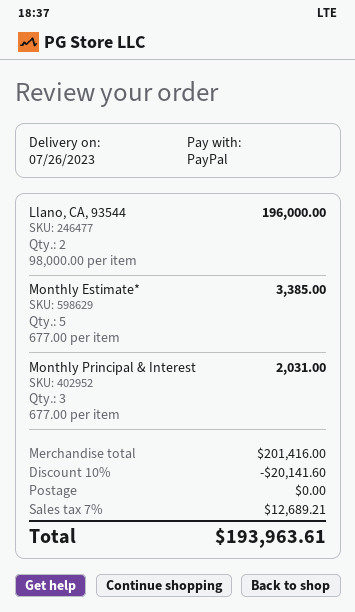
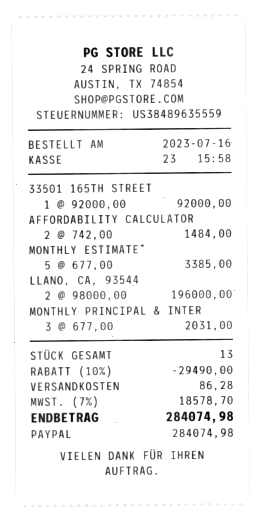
33501 165TH STREET: none -> 1 x 92000.00 = 92000.00
AFFORDABILITY CALCULATOR: none -> 2 x 742.00 = 1484.00
discount: 10% = 20141.60 -> 10% = 29490.00
shipping: 0.00 -> 86.28
tax: 7% = 12689.21 -> 7% = 18578.70
total: 193963.61 -> 284074.98

